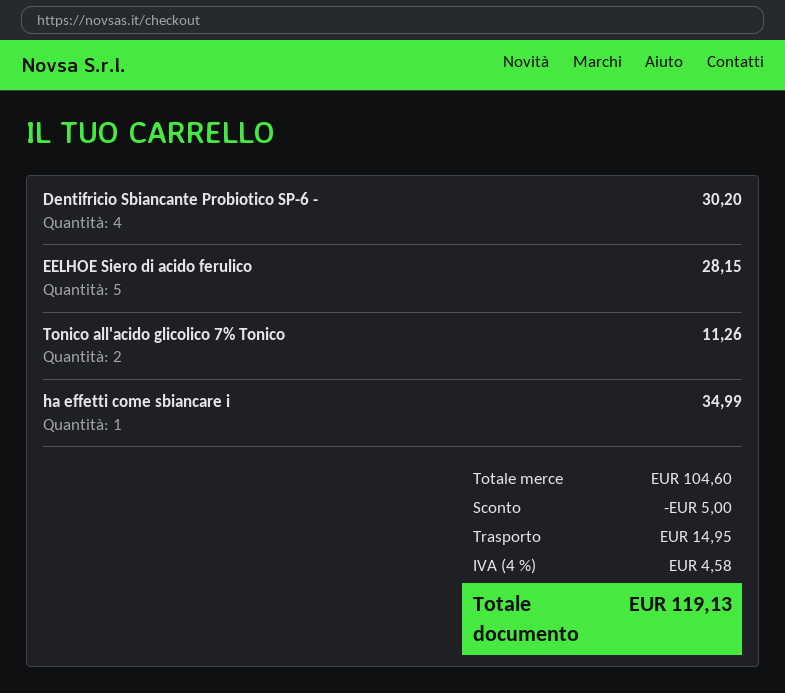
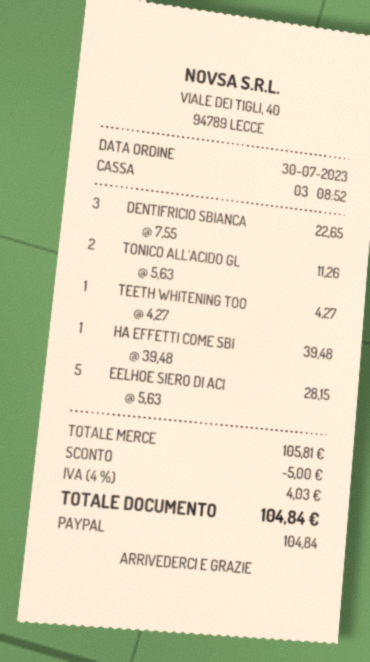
Dentifricio Sbiancante Probiotico SP-6 -: 4 for 30.20 -> 3 for 22.65
ha effetti come sbiancare i: 1 for 34.99 -> 1 for 39.48
TEETH WHITENING TOO: none -> 1 for 4.27
subtotal: 104.60 -> 105.81
shipping: 14.95 -> none
tax: 4% = 4.58 -> 4% = 4.03
total: 119.13 -> 104.84

